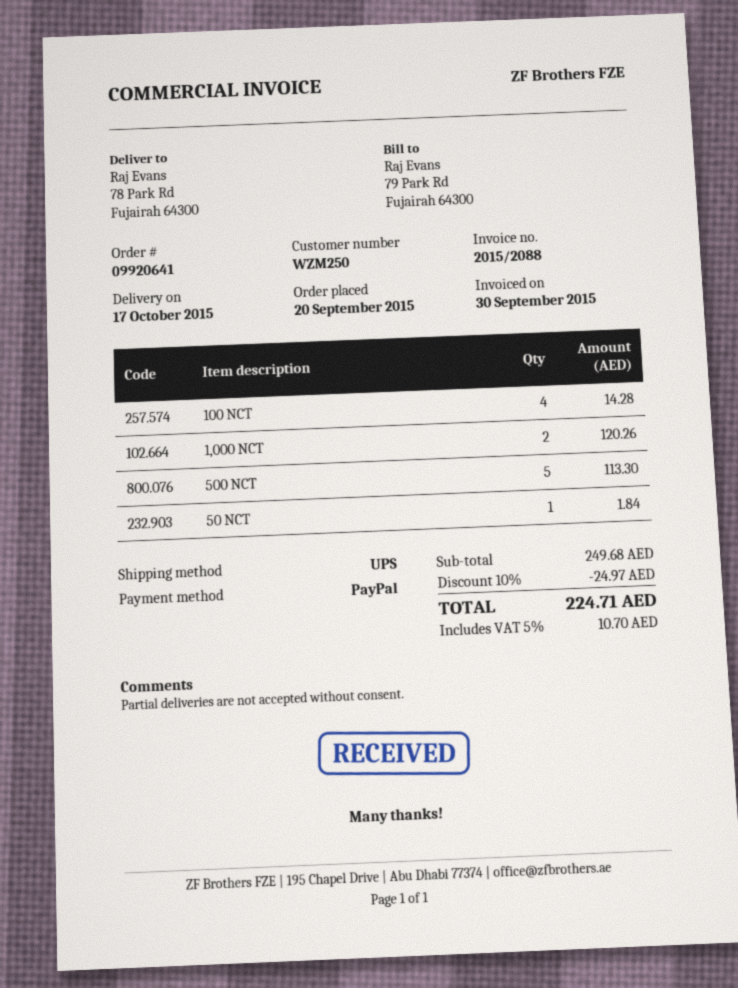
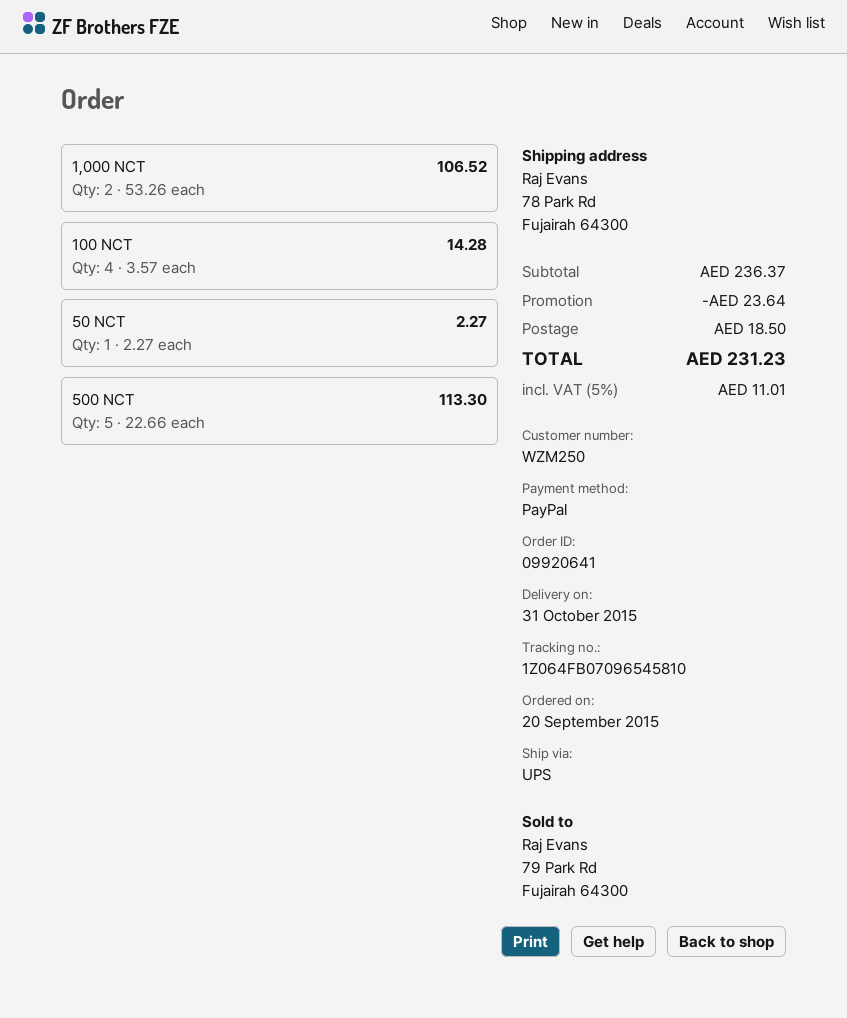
delivery date: 2015-10-17 -> 2015-10-31
1,000 NCT: 2 for 120.26 -> 2 for 106.52
50 NCT: 1 for 1.84 -> 1 for 2.27
subtotal: 249.68 -> 236.37
discount: 24.97 -> 23.64
shipping: none -> 18.50
tax: 5% = 10.70 -> 5% = 11.01
total: 224.71 -> 231.23

